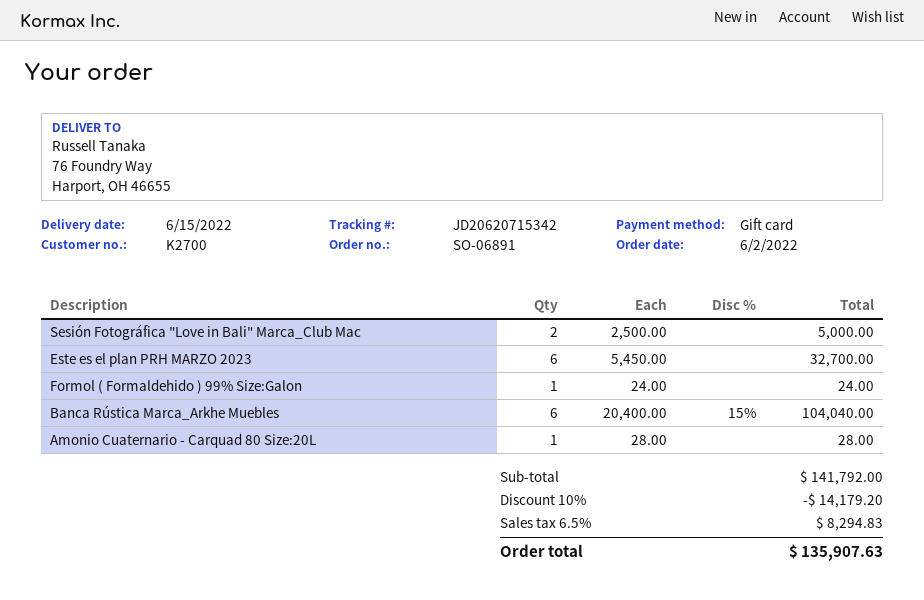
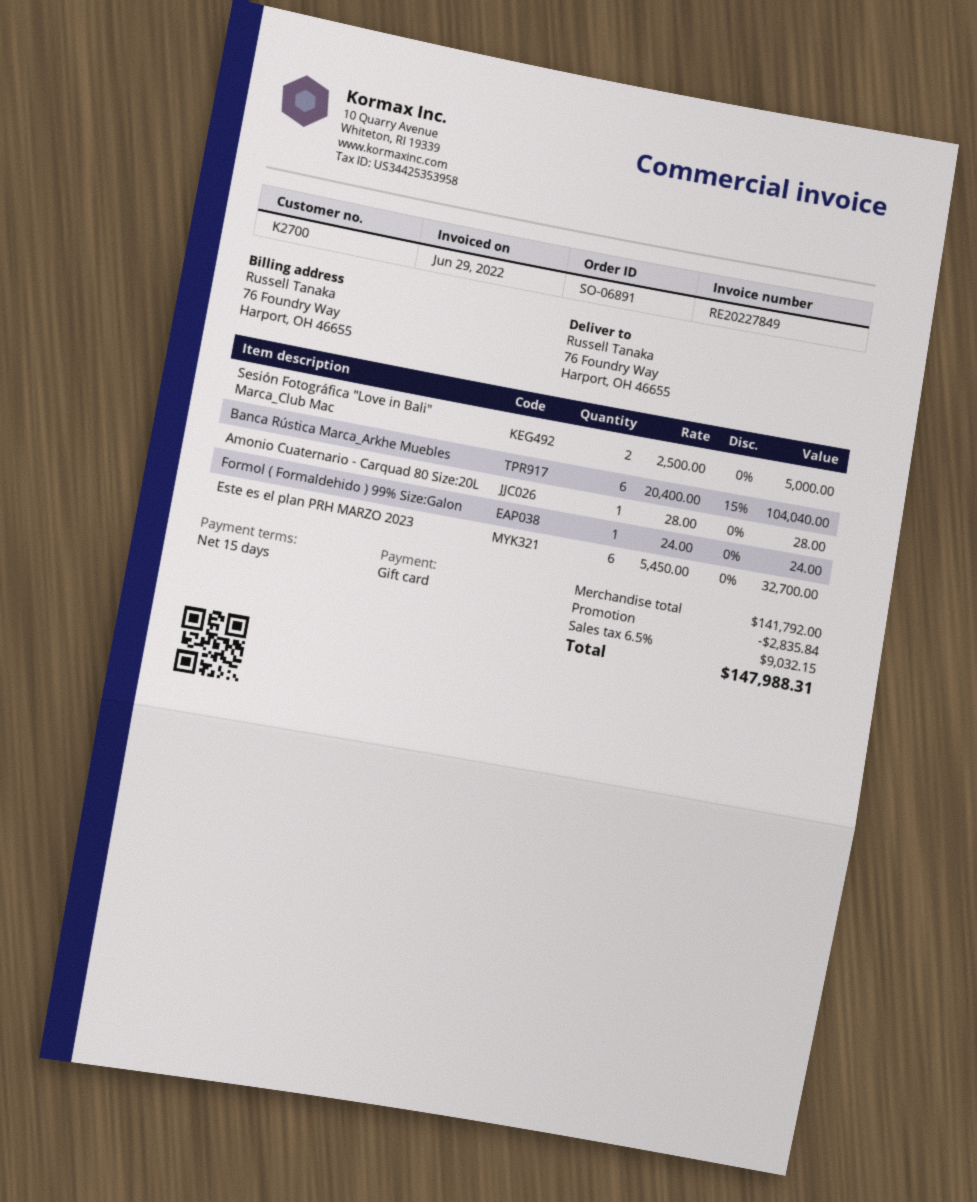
discount: 14179.20 -> 2835.84
tax: 6.5% = 8294.83 -> 6.5% = 9032.15
total: 135907.63 -> 147988.31

